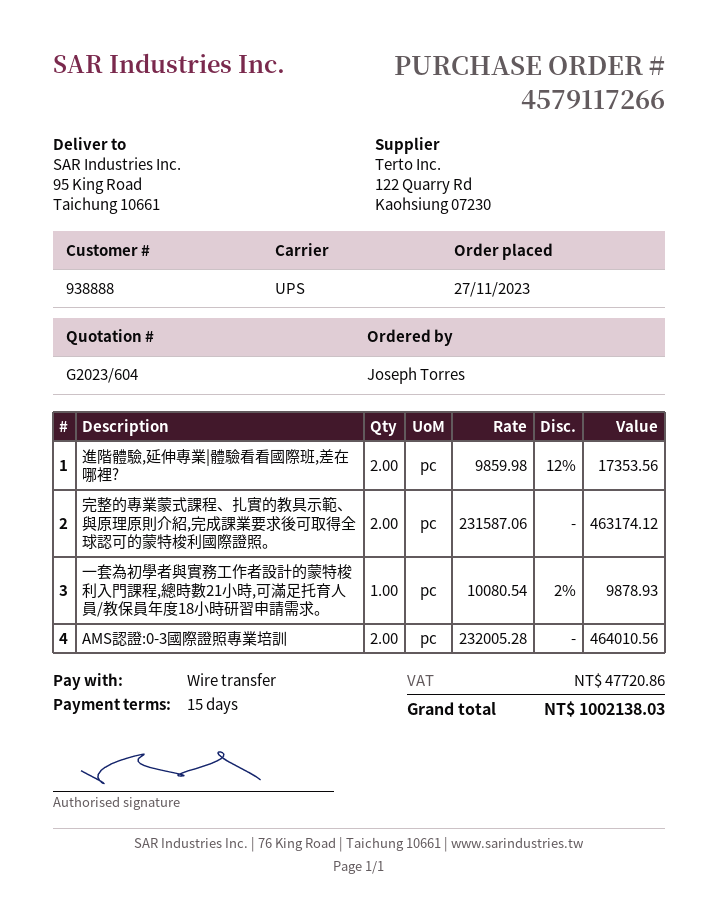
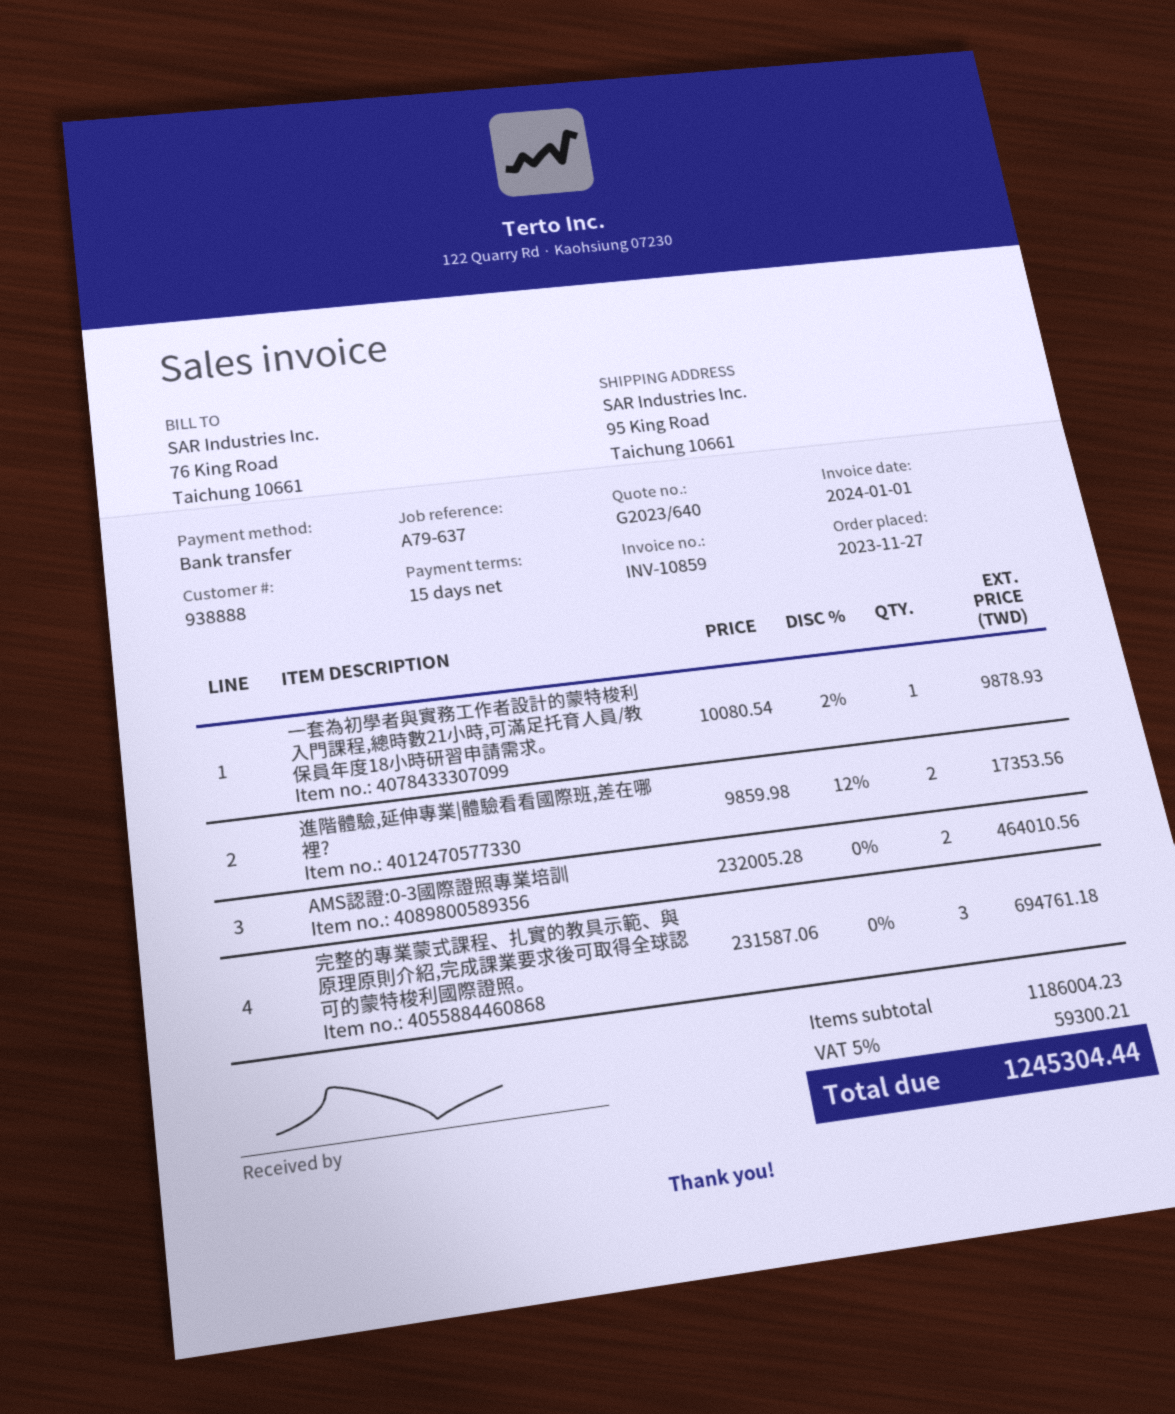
quote number: G2023/604 -> G2023/640
完整的專業蒙式課程、扎實的教具示範、與原理原則介紹,完成課業要求後可取得全球認可的蒙特梭利國際證照。: 2 x 231587.06 = 463174.12 -> 3 x 231587.06 = 694761.18
tax: 47720.86 -> 59300.21
total: 1002138.03 -> 1245304.44

